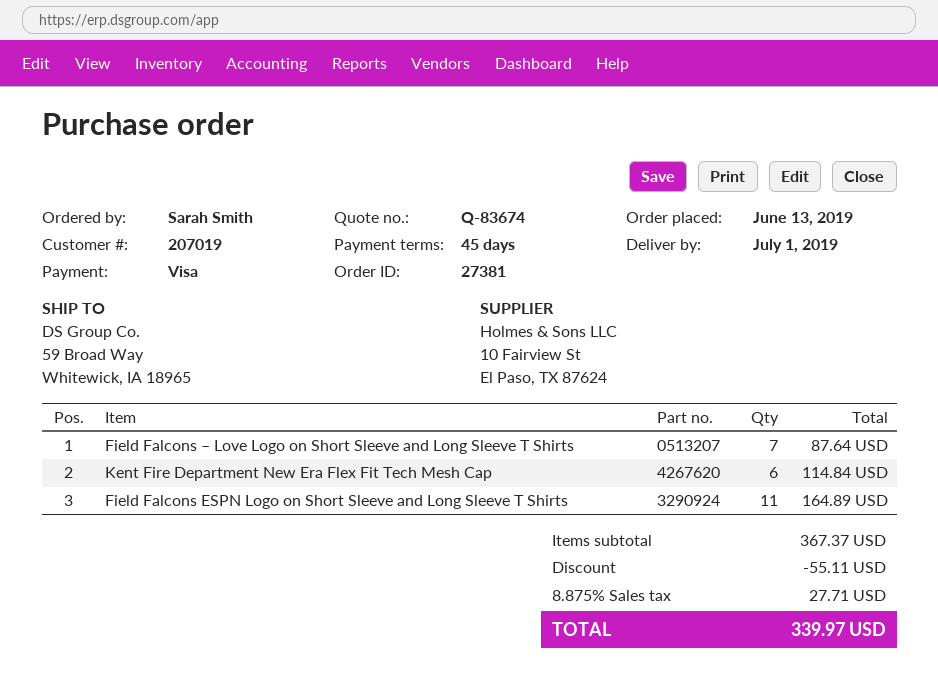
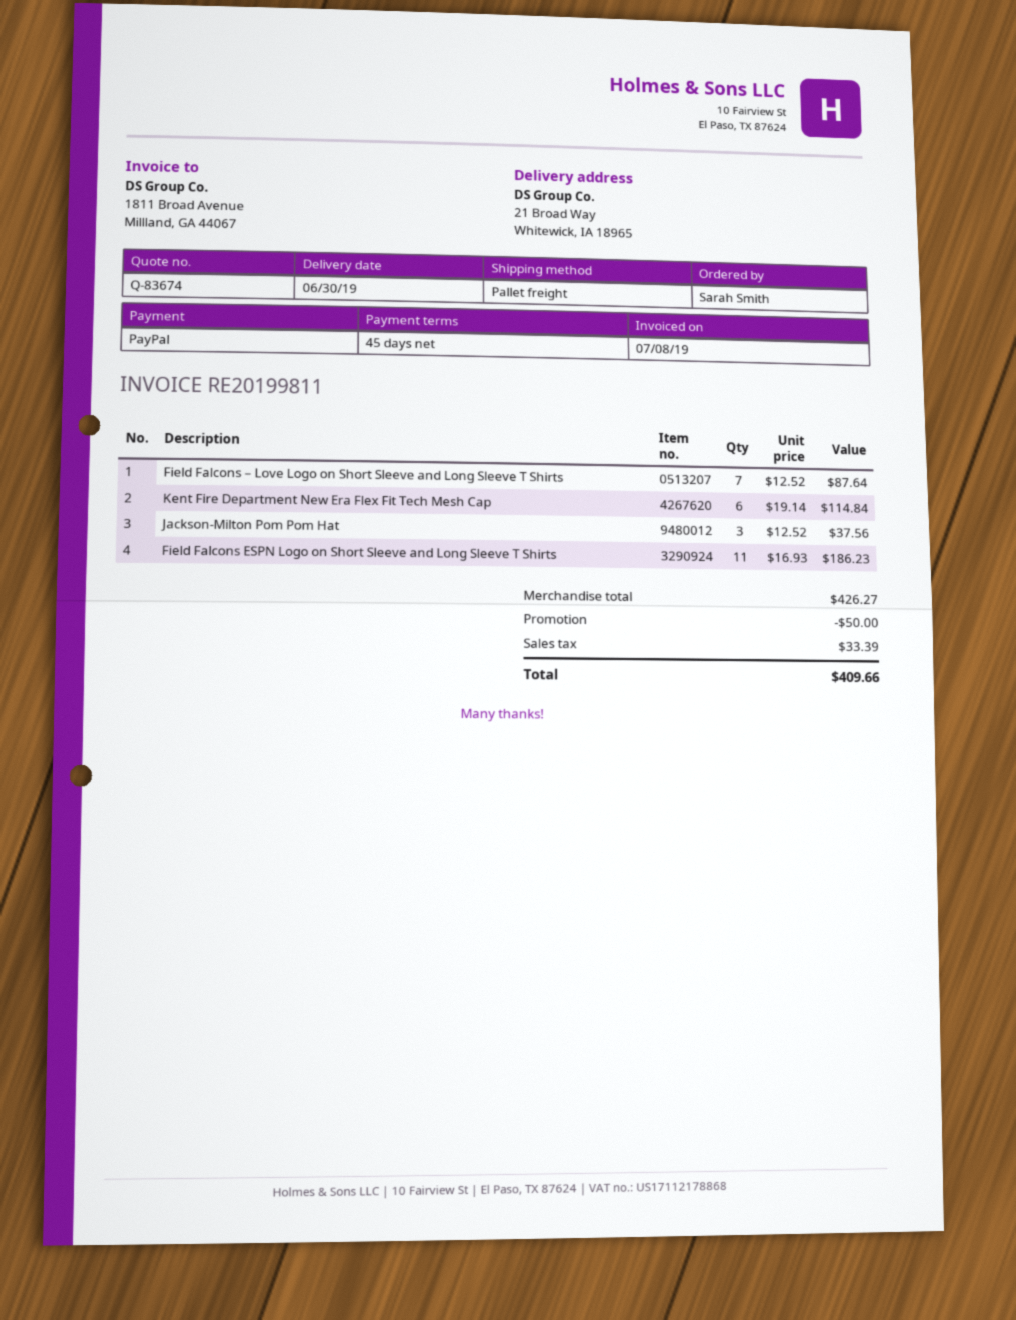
delivery date: 2019-07-01 -> 2019-06-30
payment method: Visa -> PayPal
ship to: 59 Broad Way, Whitewick, IA 18965 -> 21 Broad Way, Whitewick, IA 18965
Field Falcons ESPN Logo on Short Sleeve and Long Sleeve T Shirts: 11 for 164.89 -> 11 for 186.23
Jackson-Milton Pom Pom Hat: none -> 3 for 37.56
subtotal: 367.37 -> 426.27
discount: 55.11 -> 50.00
tax: 27.71 -> 33.39
total: 339.97 -> 409.66

